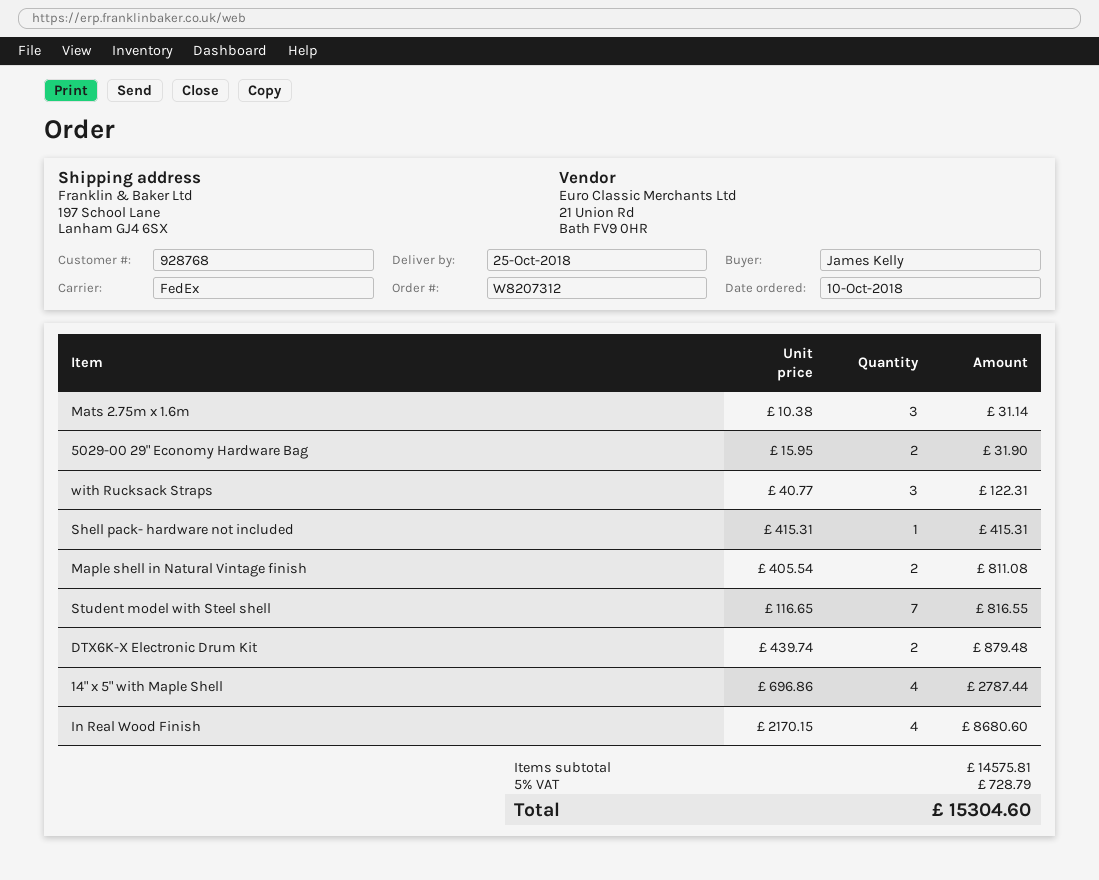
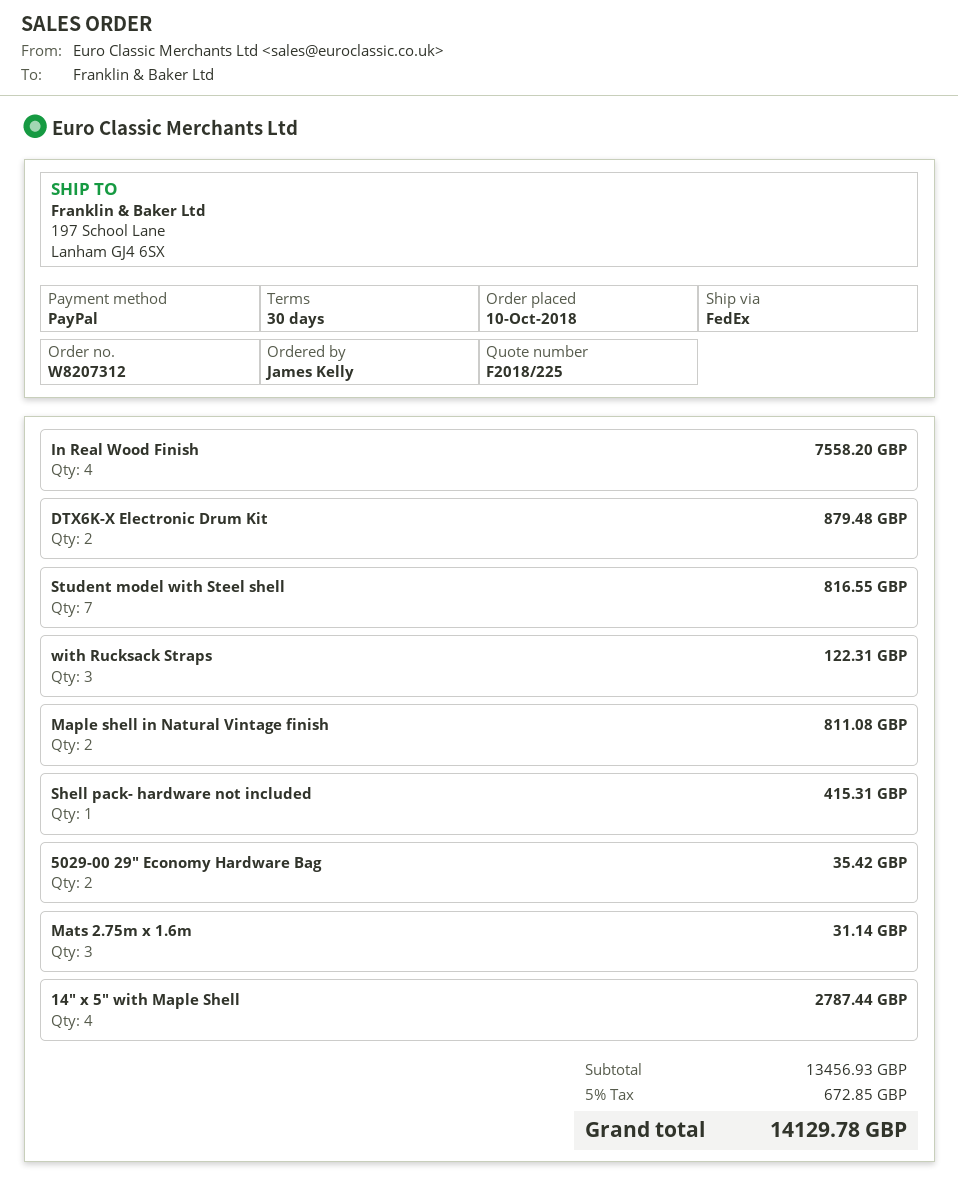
5029-00 29" Economy Hardware Bag: 2 for 31.90 -> 2 for 35.42
In Real Wood Finish: 4 for 8680.60 -> 4 for 7558.20
subtotal: 14575.81 -> 13456.93
tax: 5% = 728.79 -> 5% = 672.85
total: 15304.60 -> 14129.78

